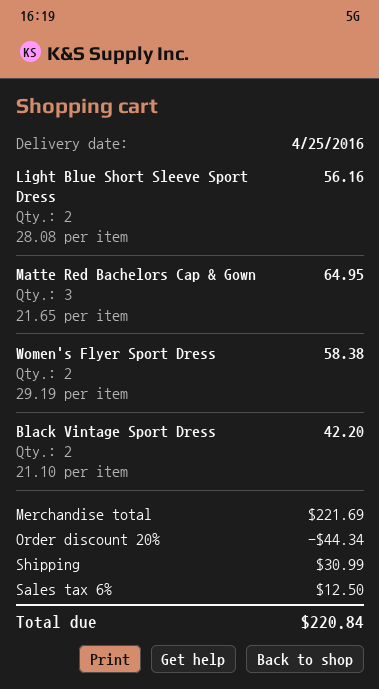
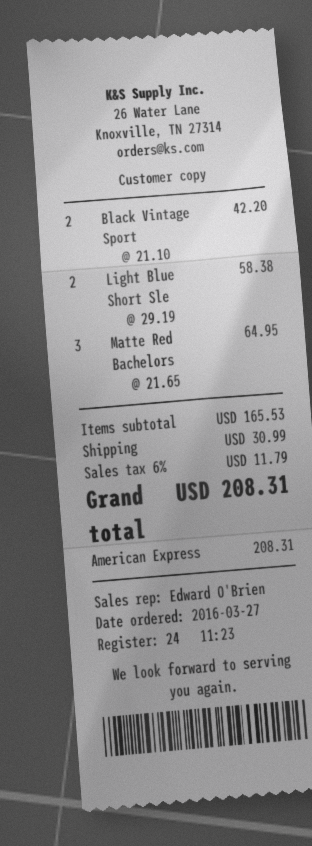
Light Blue Short Sleeve Sport Dress: 2 x 28.08 = 56.16 -> 2 x 29.19 = 58.38
Women's Flyer Sport Dress: 2 x 29.19 = 58.38 -> none
subtotal: 221.69 -> 165.53
discount: 20% = 44.34 -> none
tax: 6% = 12.50 -> 6% = 11.79
total: 220.84 -> 208.31

